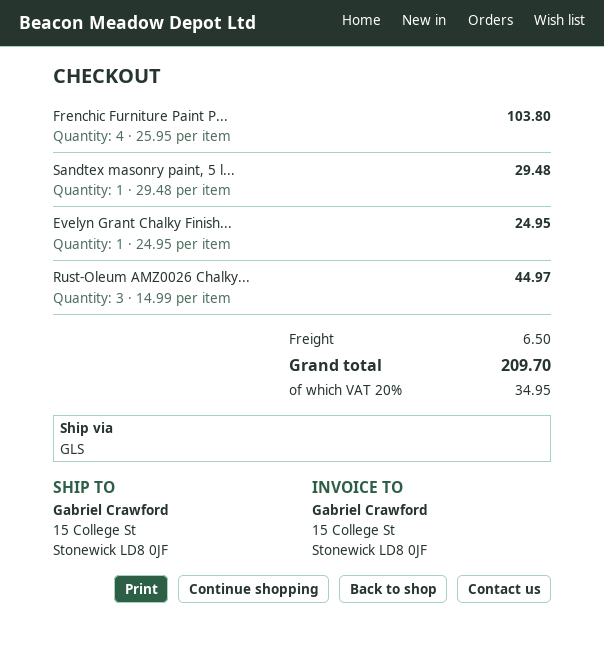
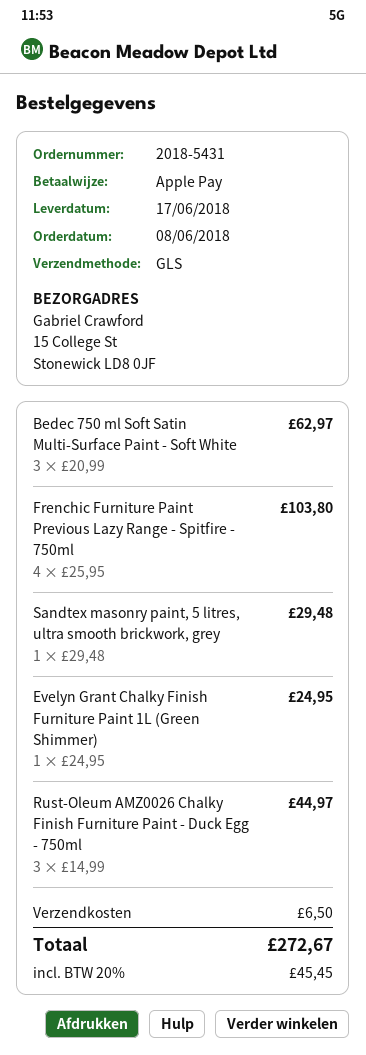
Bedec 750 ml Soft Satin Multi-Surface Paint - Soft White: none -> 3 x 20.99 = 62.97
tax: 20% = 34.95 -> 20% = 45.45
total: 209.70 -> 272.67

